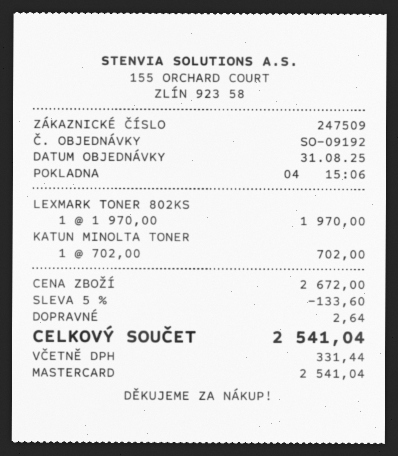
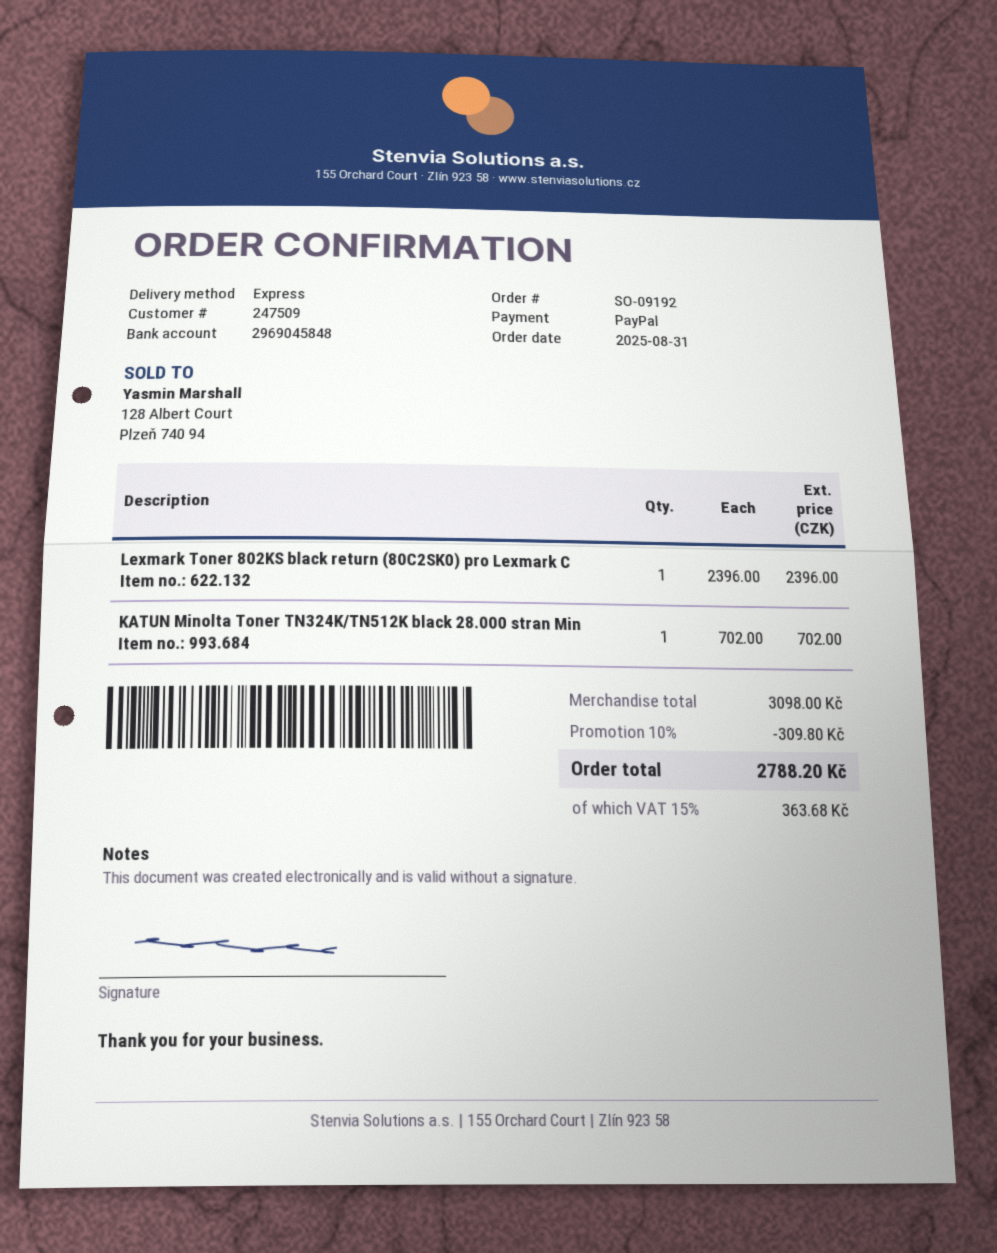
payment method: Mastercard -> PayPal
LEXMARK TONER 802KS: 1 x 1970.00 = 1970.00 -> 1 x 2396.00 = 2396.00
subtotal: 2672.00 -> 3098.00
discount: 5% = 133.60 -> 10% = 309.80
shipping: 2.64 -> none
tax: 331.44 -> 363.68
total: 2541.04 -> 2788.20

